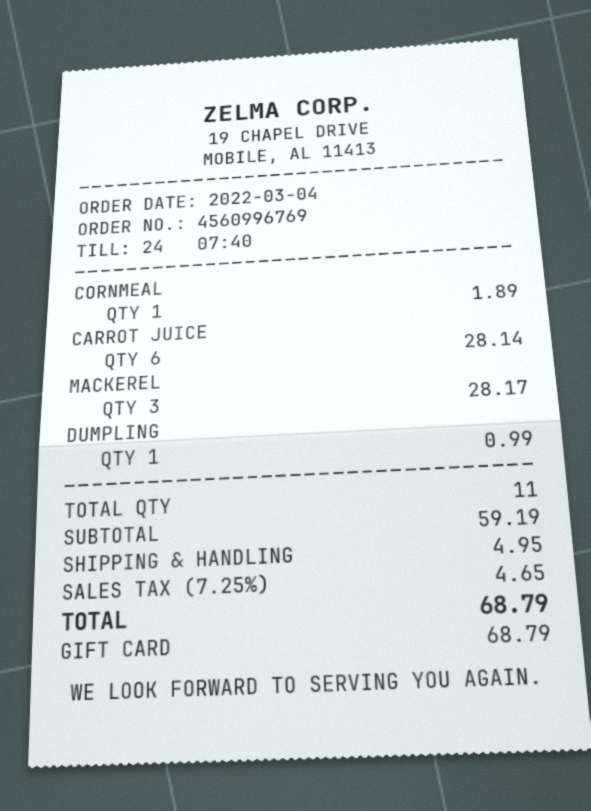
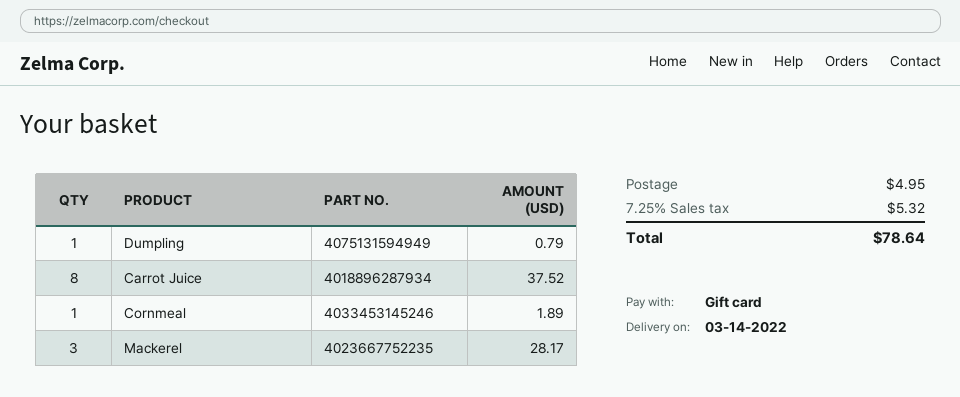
CARROT JUICE: 6 for 28.14 -> 8 for 37.52
DUMPLING: 1 for 0.99 -> 1 for 0.79
tax: 7.25% = 4.65 -> 7.25% = 5.32
total: 68.79 -> 78.64

